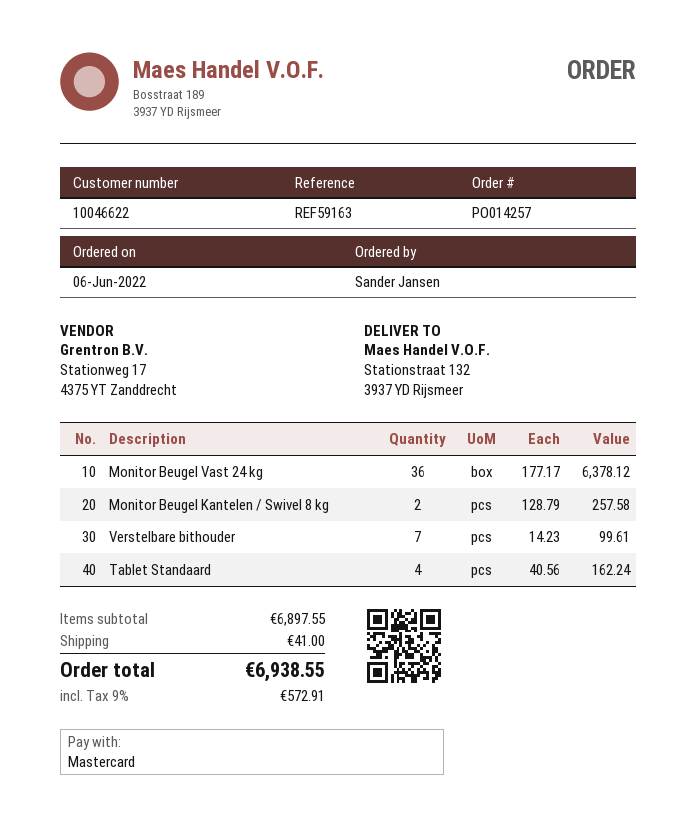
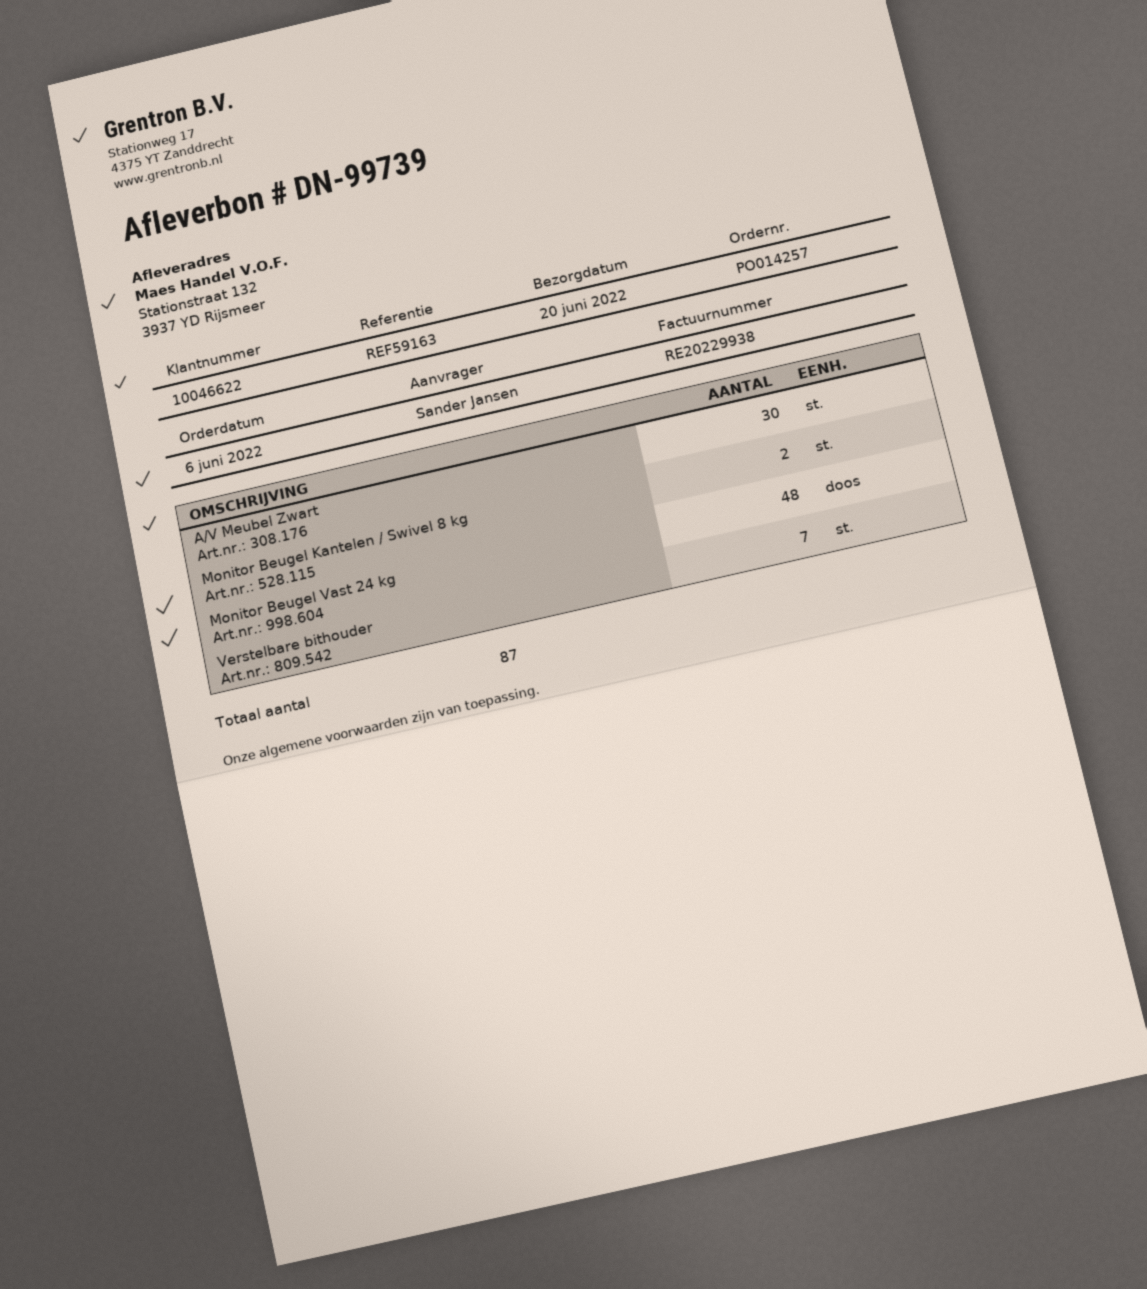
Monitor Beugel Vast 24 kg: 36 -> 48
Tablet Standaard: 4 -> none
A/V Meubel Zwart: none -> 30

